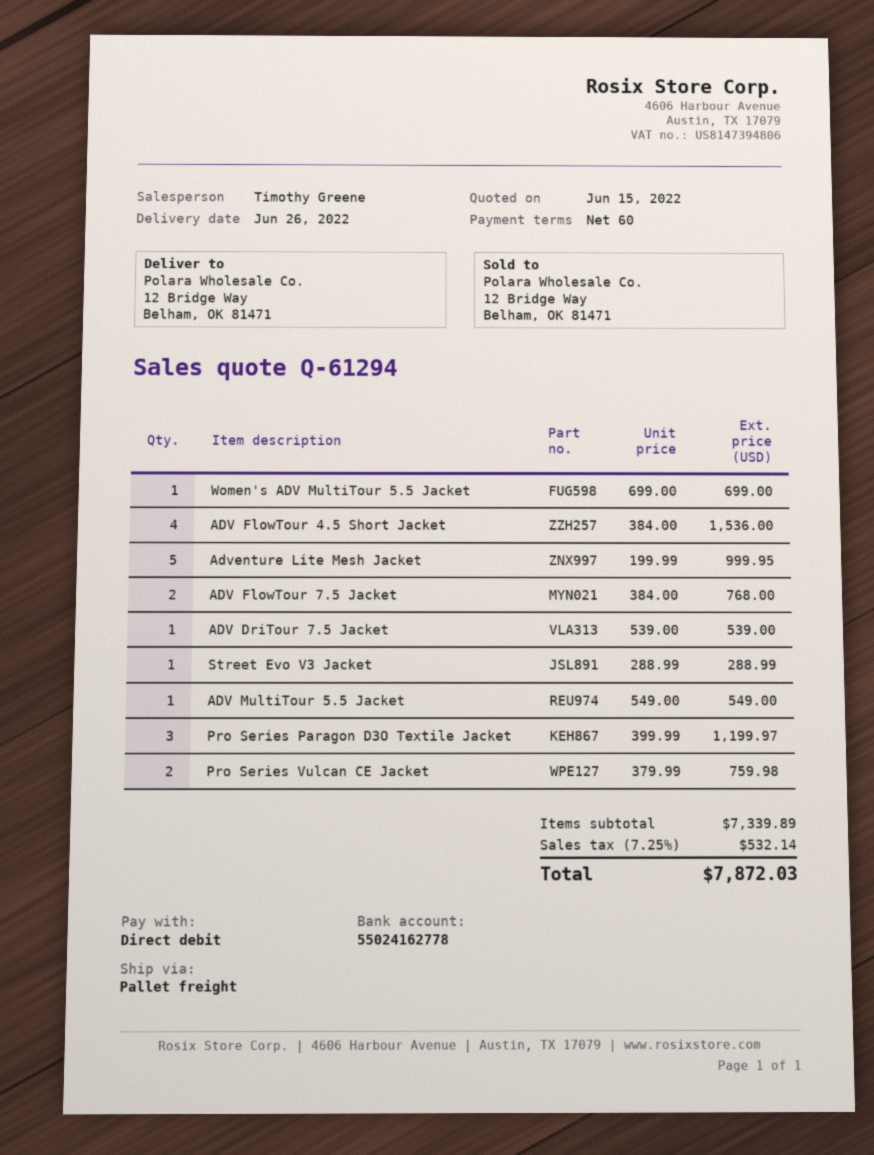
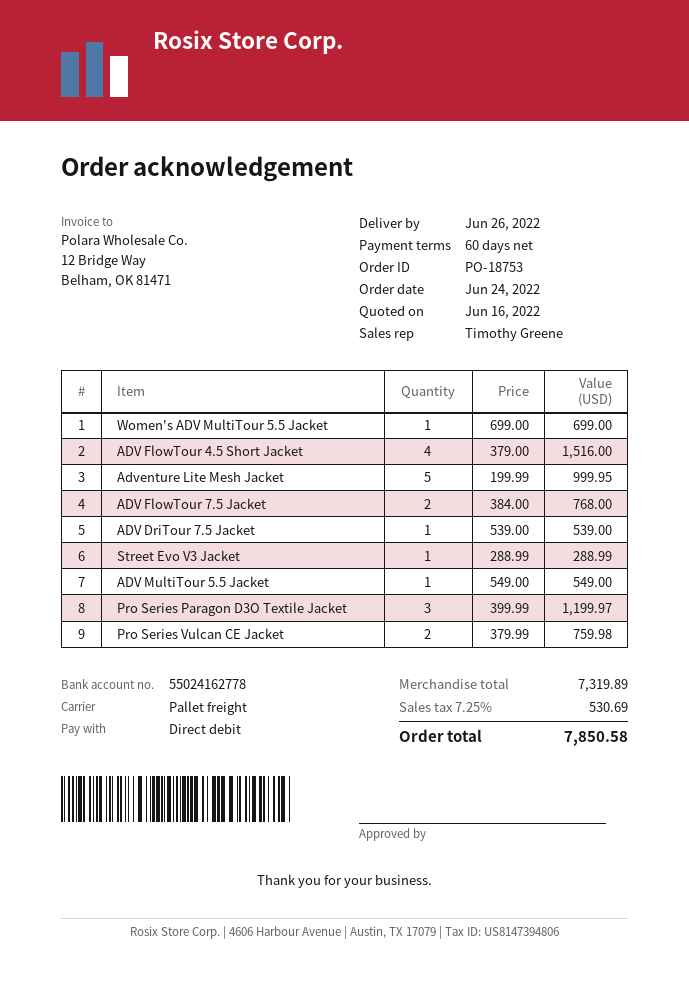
quote date: 2022-06-15 -> 2022-06-16
ADV FlowTour 4.5 Short Jacket: 4 x 384.00 = 1536.00 -> 4 x 379.00 = 1516.00
subtotal: 7339.89 -> 7319.89
tax: 7.25% = 532.14 -> 7.25% = 530.69
total: 7872.03 -> 7850.58

